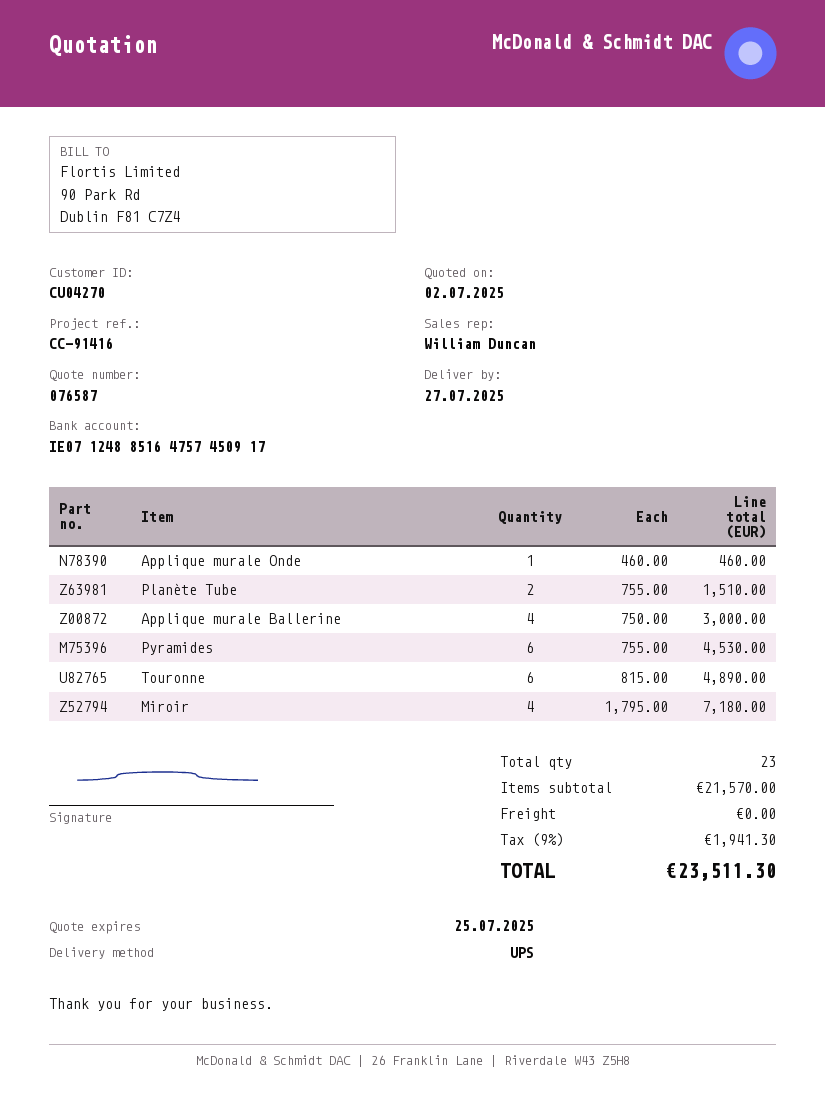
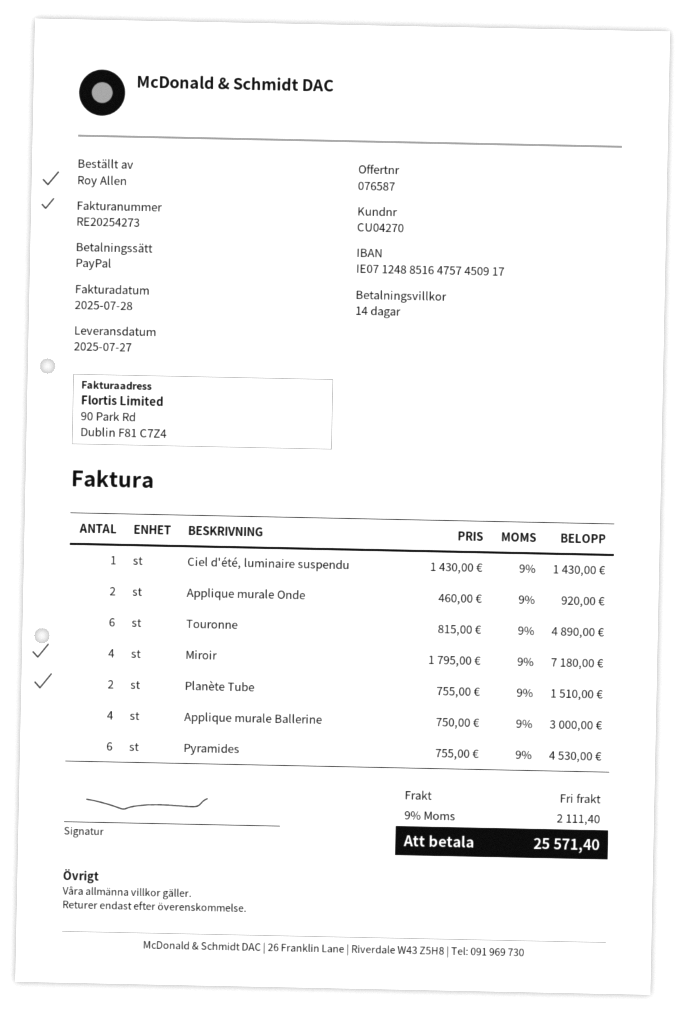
Applique murale Onde: 1 x 460.00 = 460.00 -> 2 x 460.00 = 920.00
Ciel d'été, luminaire suspendu: none -> 1 x 1430.00 = 1430.00
tax: 9% = 1941.30 -> 9% = 2111.40
total: 23511.30 -> 25571.40

